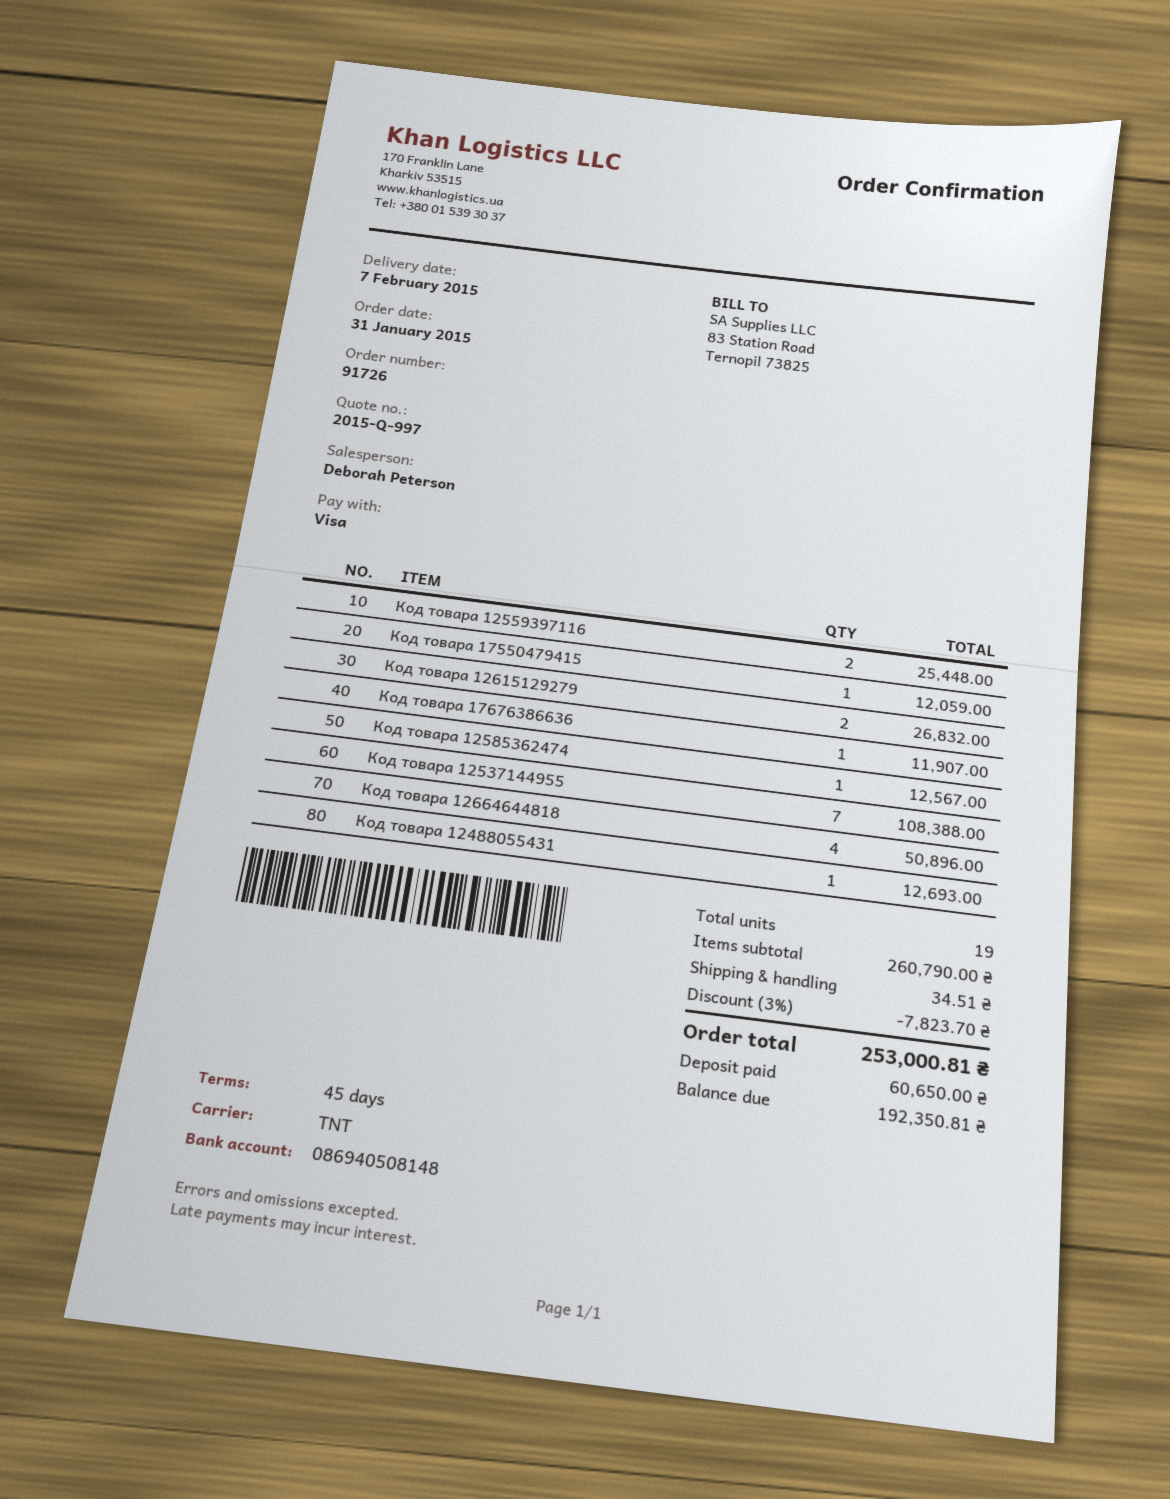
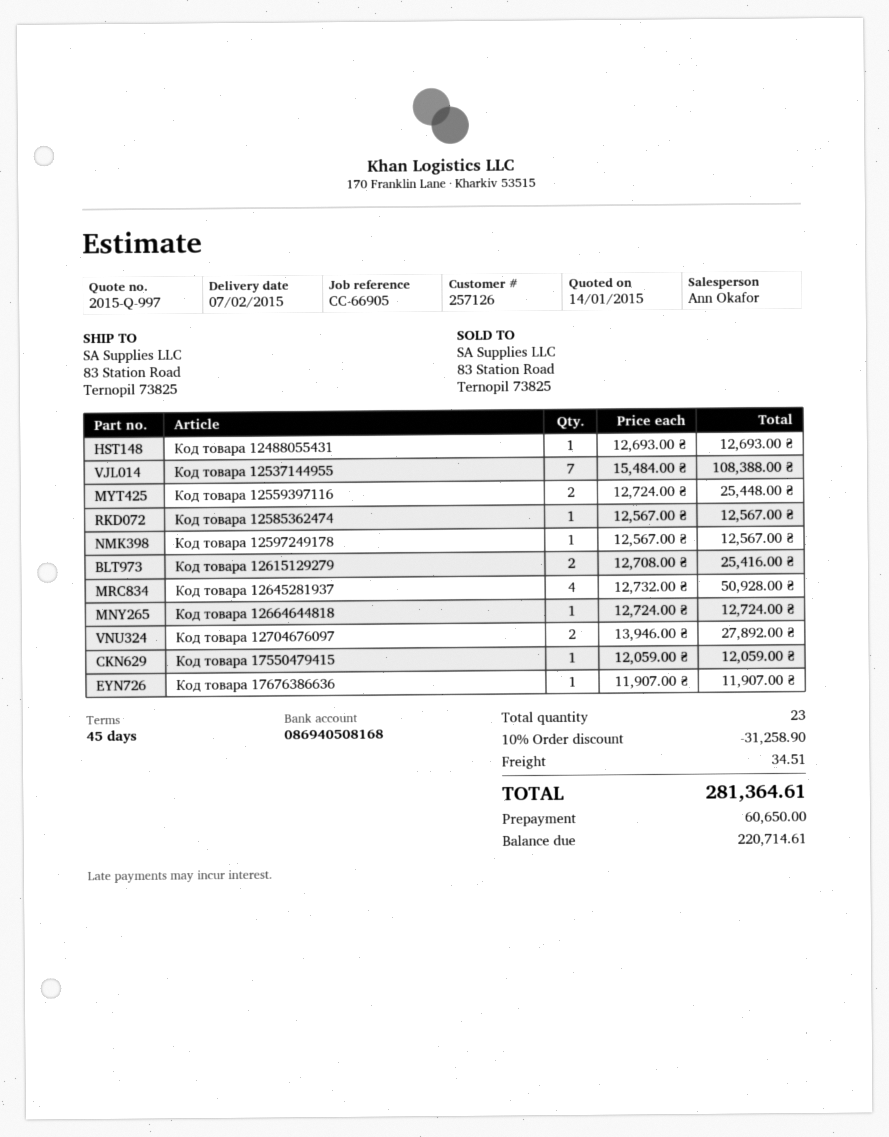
sales rep: Deborah Peterson -> Ann Okafor
bank account: 086940508148 -> 086940508168
Код товара 12615129279: 2 for 26832.00 -> 2 for 25416.00
Код товара 12664644818: 4 for 50896.00 -> 1 for 12724.00
Код товара 12597249178: none -> 1 for 12567.00
Код товара 12645281937: none -> 4 for 50928.00
Код товара 12704676097: none -> 2 for 27892.00
total quantity: 19 -> 23
discount: 3% = 7823.70 -> 10% = 31258.90
total: 253000.81 -> 281364.61
balance: 192350.81 -> 220714.61

